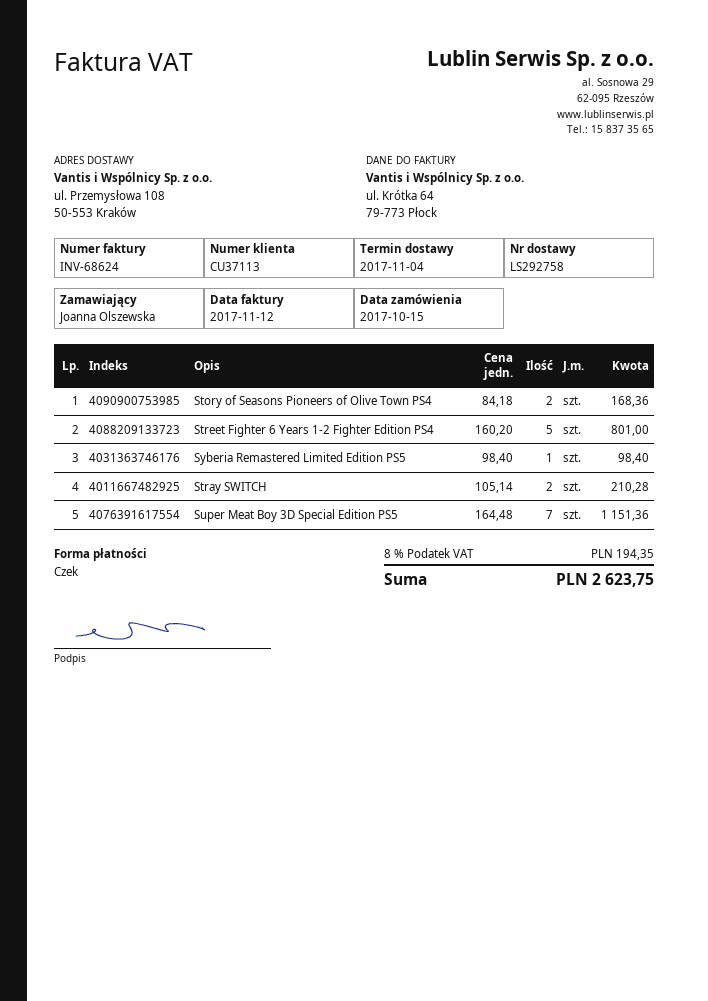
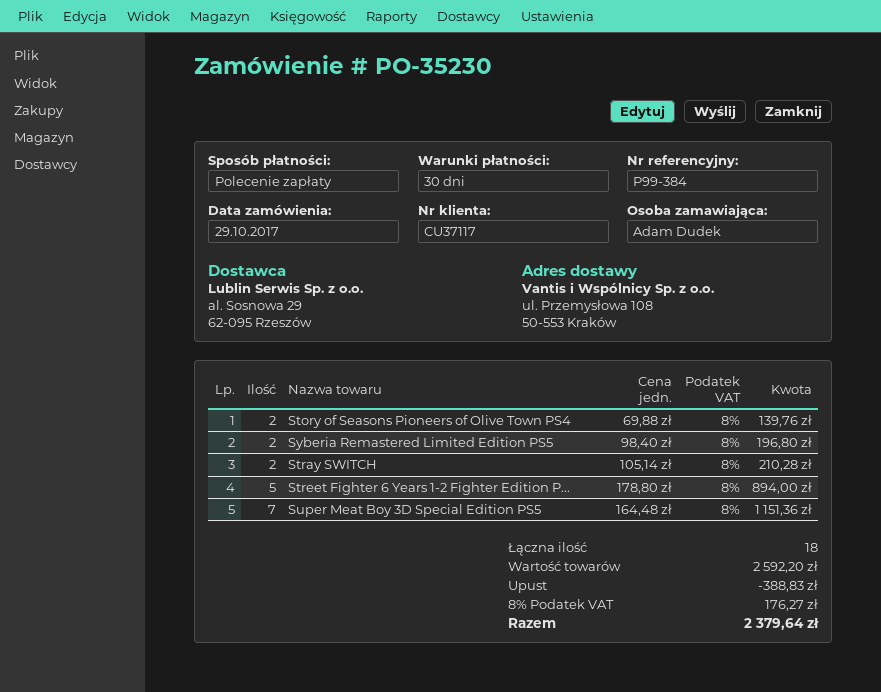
order date: 2017-10-15 -> 2017-10-29
customer number: CU37113 -> CU37117
ordered by: Joanna Olszewska -> Adam Dudek
payment method: cheque -> direct debit
Story of Seasons Pioneers of Olive Town PS4: 2 x 84.18 = 168.36 -> 2 x 69.88 = 139.76
Street Fighter 6 Years 1-2 Fighter Edition PS4: 5 x 160.20 = 801.00 -> 5 x 178.80 = 894.00
Syberia Remastered Limited Edition PS5: 1 x 98.40 = 98.40 -> 2 x 98.40 = 196.80
discount: none -> 388.83
tax: 8% = 194.35 -> 8% = 176.27
total: 2623.75 -> 2379.64

